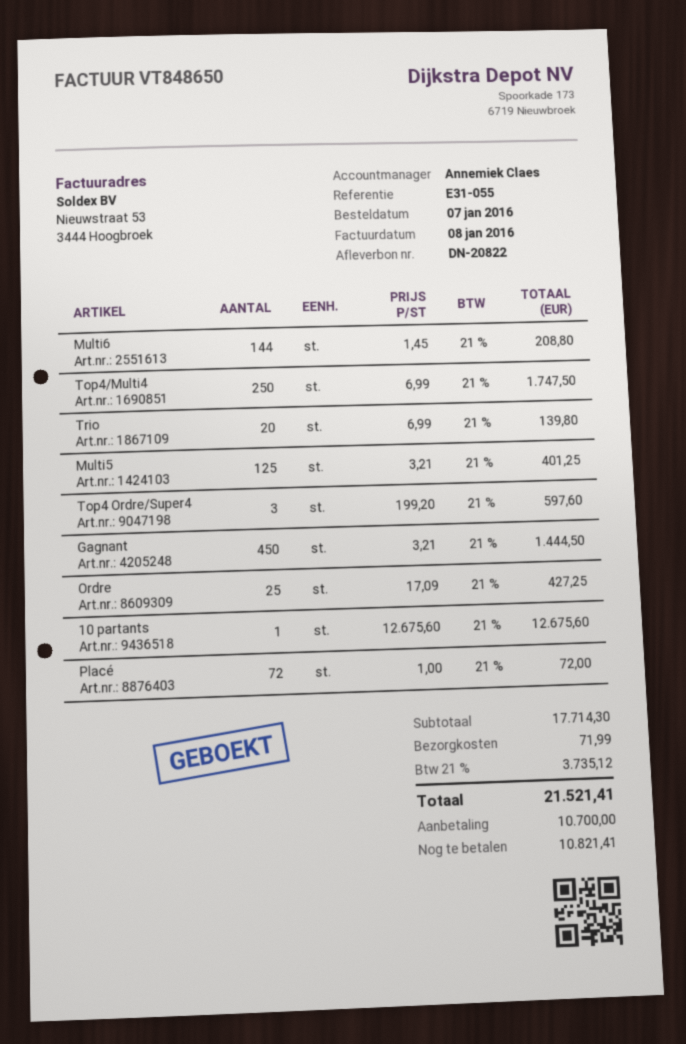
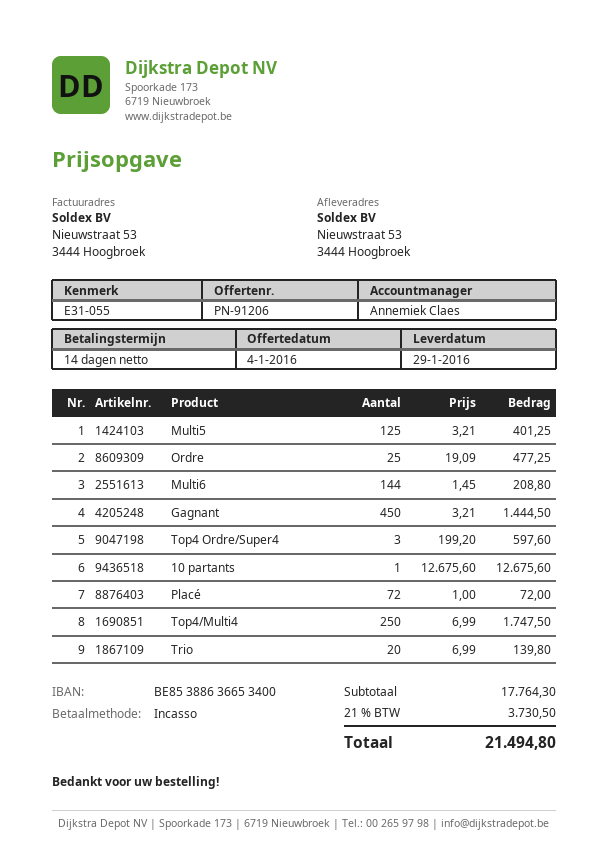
Ordre: 25 x 17.09 = 427.25 -> 25 x 19.09 = 477.25
subtotal: 17714.30 -> 17764.30
shipping: 71.99 -> none
tax: 21% = 3735.12 -> 21% = 3730.50
total: 21521.41 -> 21494.80

